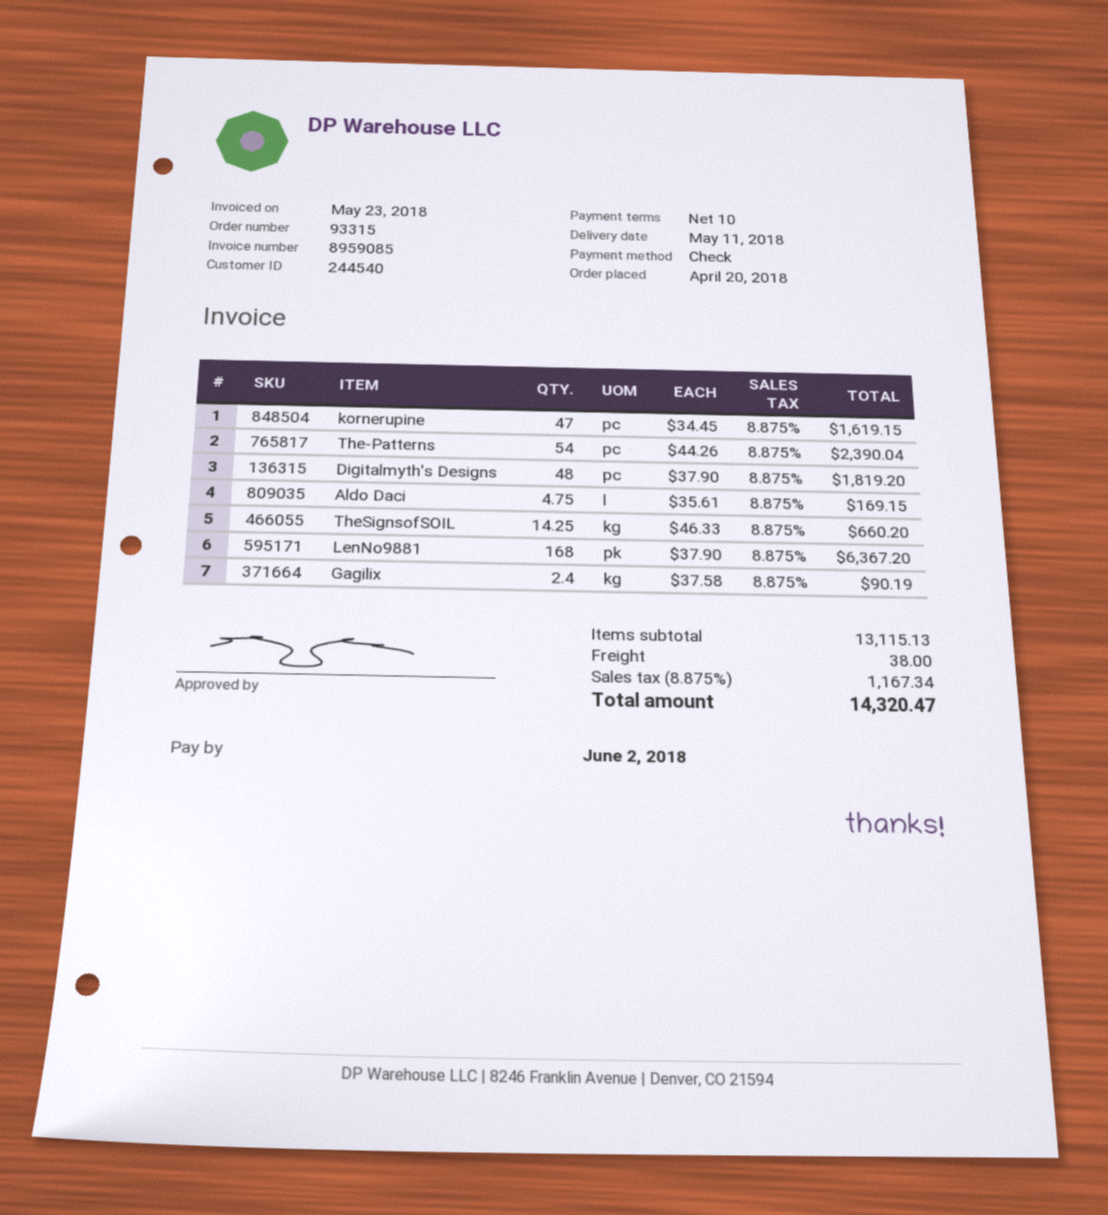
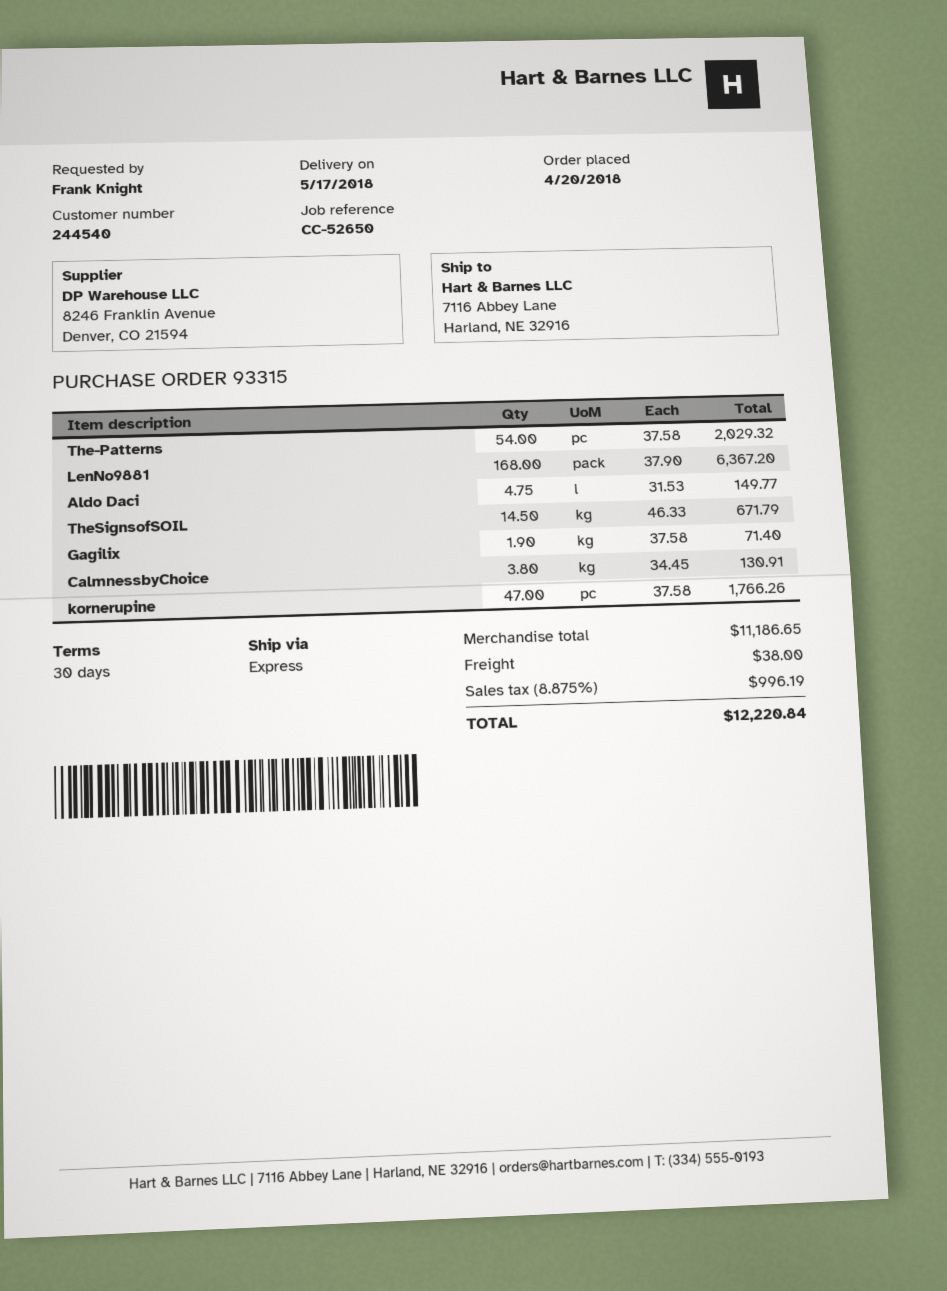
delivery date: 2018-05-11 -> 2018-05-17
payment terms: 10 days -> 30 days
kornerupine: 47 x 34.45 = 1619.15 -> 47 x 37.58 = 1766.26
The-Patterns: 54 x 44.26 = 2390.04 -> 54 x 37.58 = 2029.32
Digitalmyth's Designs: 48 x 37.90 = 1819.20 -> none
Aldo Daci: 4.75 x 35.61 = 169.15 -> 4.75 x 31.53 = 149.77
TheSignsofSOIL: 14.25 x 46.33 = 660.20 -> 14.5 x 46.33 = 671.79
Gagilix: 2.4 x 37.58 = 90.19 -> 1.9 x 37.58 = 71.40
CalmnessbyChoice: none -> 3.8 x 34.45 = 130.91
subtotal: 13115.13 -> 11186.65
tax: 8.875% = 1167.34 -> 8.875% = 996.19
total: 14320.47 -> 12220.84

